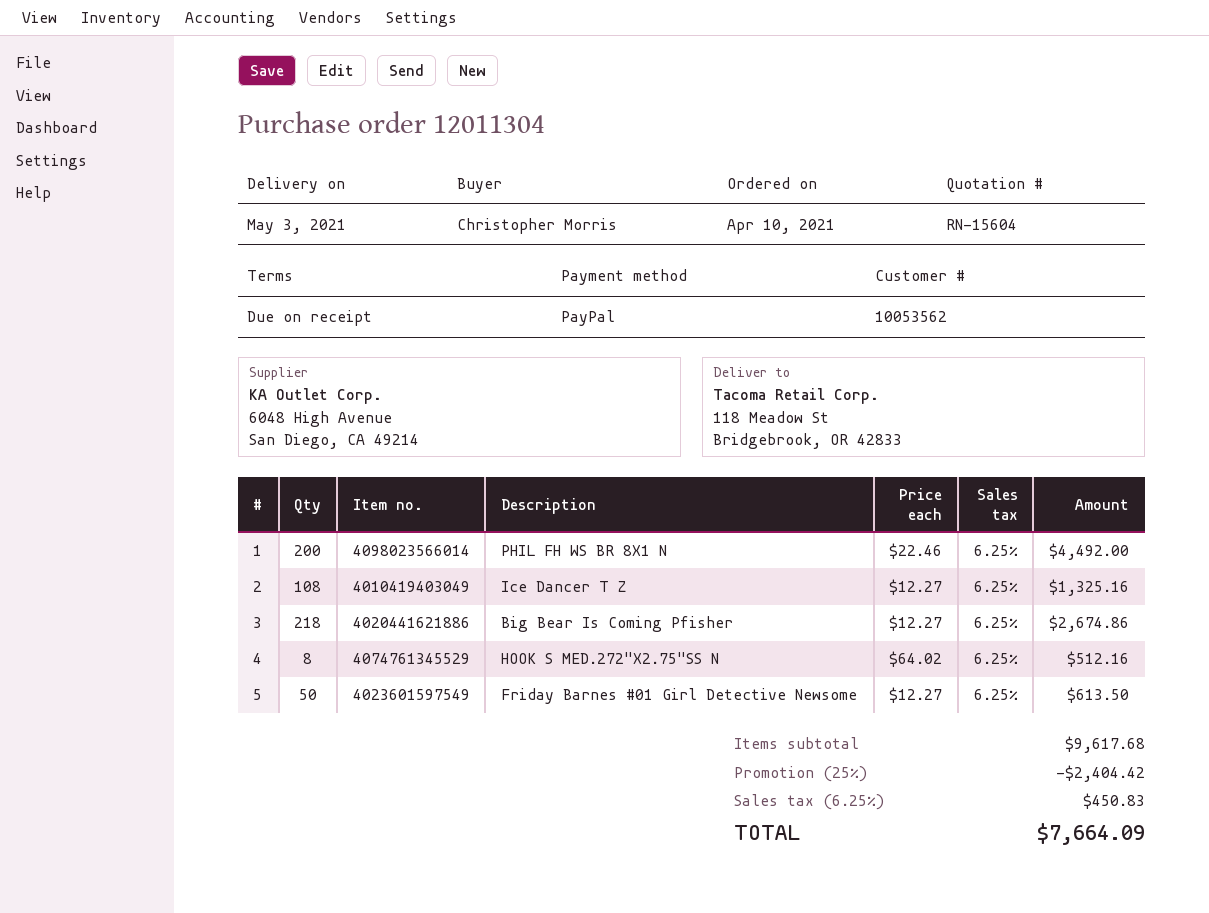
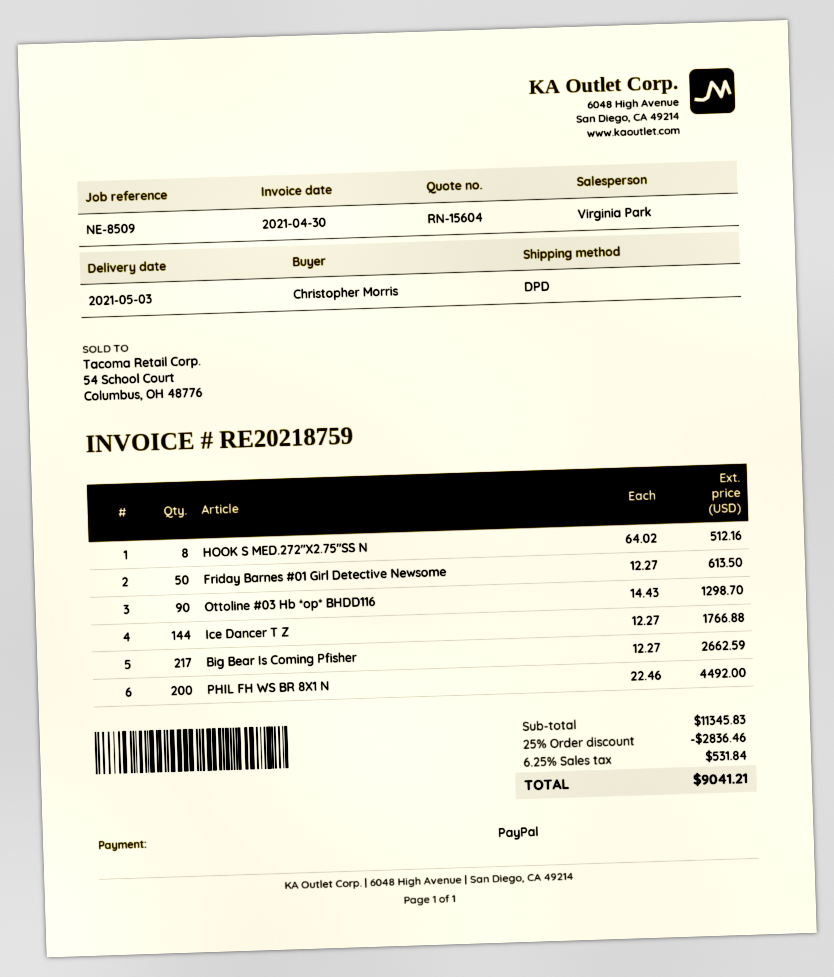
Ice Dancer T Z: 108 x 12.27 = 1325.16 -> 144 x 12.27 = 1766.88
Big Bear Is Coming Pfisher: 218 x 12.27 = 2674.86 -> 217 x 12.27 = 2662.59
Ottoline #03 Hb *op* BHDD116: none -> 90 x 14.43 = 1298.70
subtotal: 9617.68 -> 11345.83
discount: 25% = 2404.42 -> 25% = 2836.46
tax: 6.25% = 450.83 -> 6.25% = 531.84
total: 7664.09 -> 9041.21

